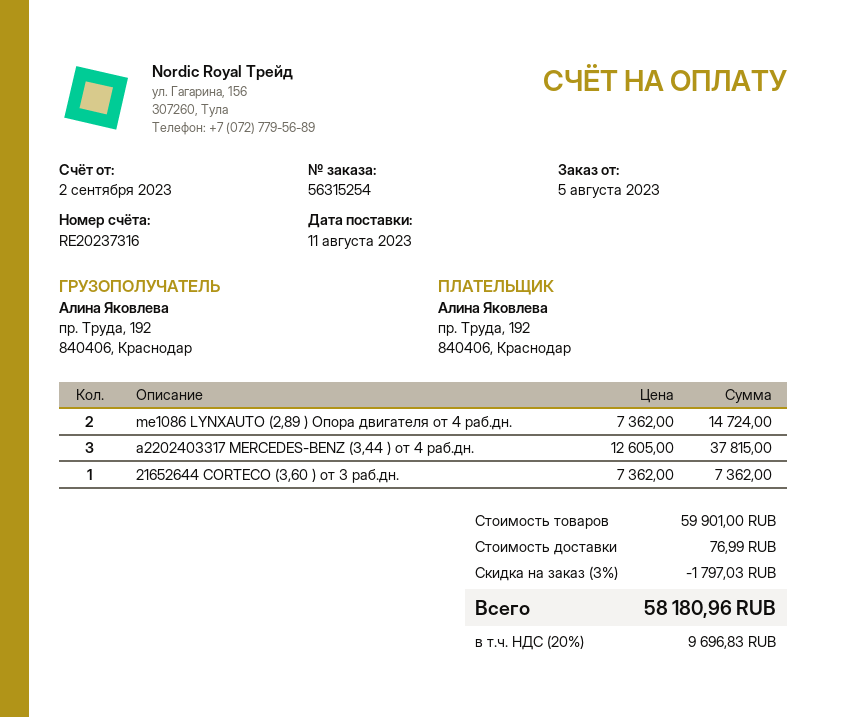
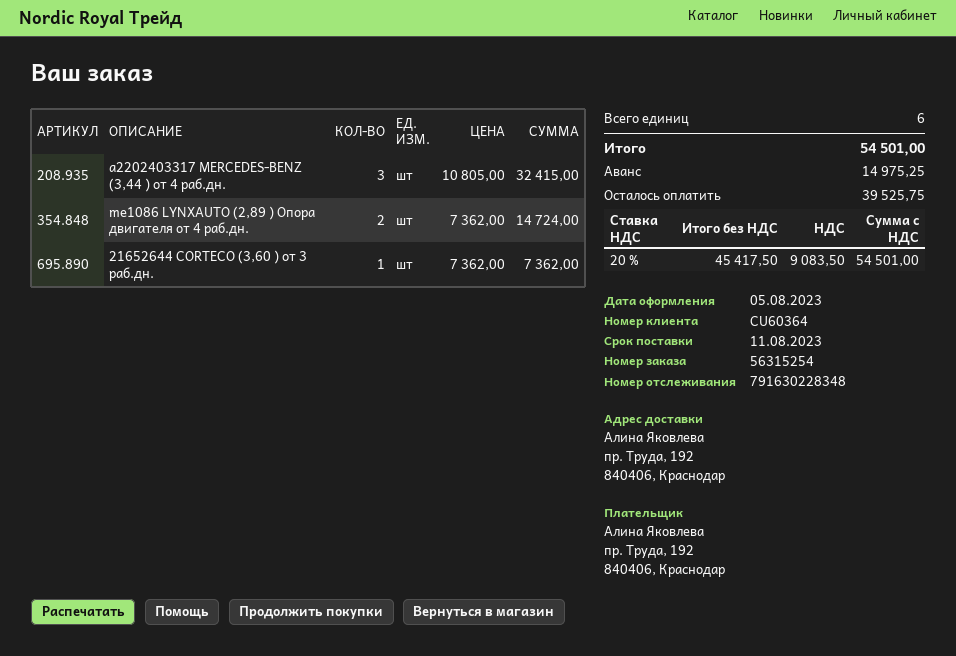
a2202403317 MERCEDES-BENZ (3,44 ) от 4 раб.дн.: 3 x 12605.00 = 37815.00 -> 3 x 10805.00 = 32415.00
discount: 3% = 1797.03 -> none
shipping: 76.99 -> none
tax: 20% = 9696.83 -> 20% = 9083.50
total: 58180.96 -> 54501.00

